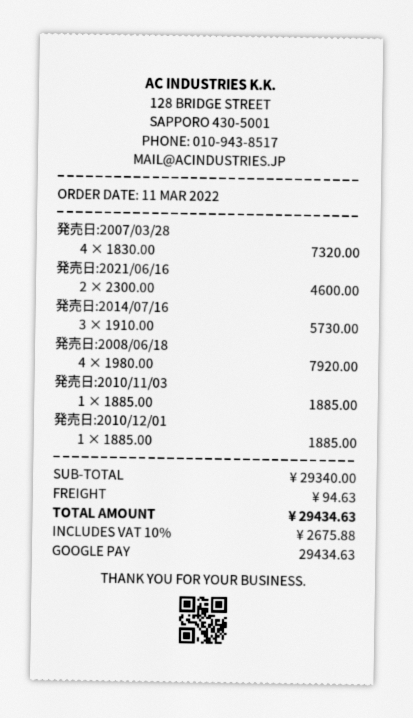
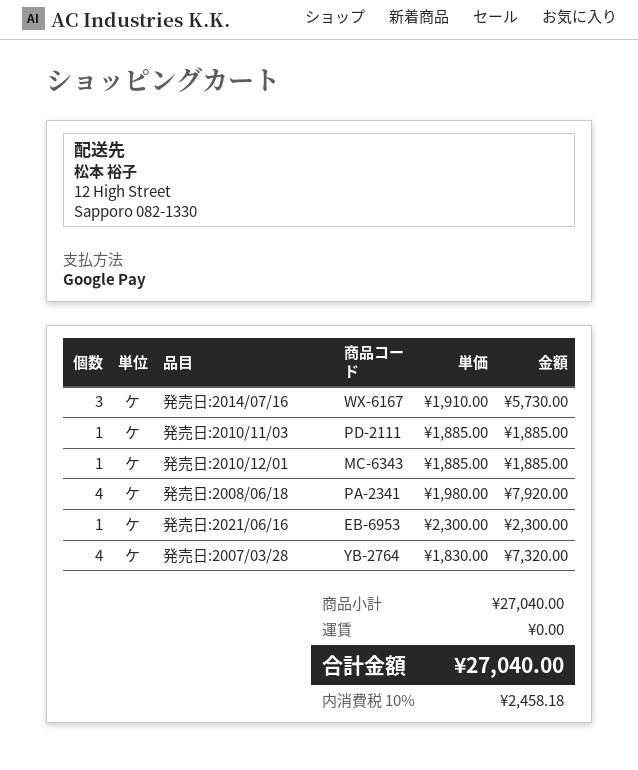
発売日:2021/06/16: 2 x 2300.00 = 4600.00 -> 1 x 2300.00 = 2300.00
subtotal: 29340.00 -> 27040.00
shipping: 94.63 -> 0.00
tax: 10% = 2675.88 -> 10% = 2458.18
total: 29434.63 -> 27040.00

